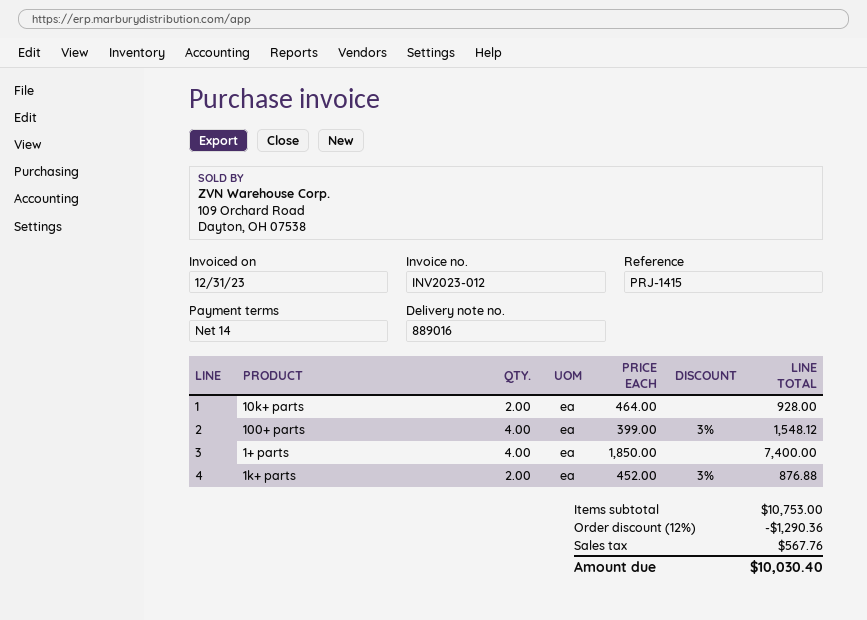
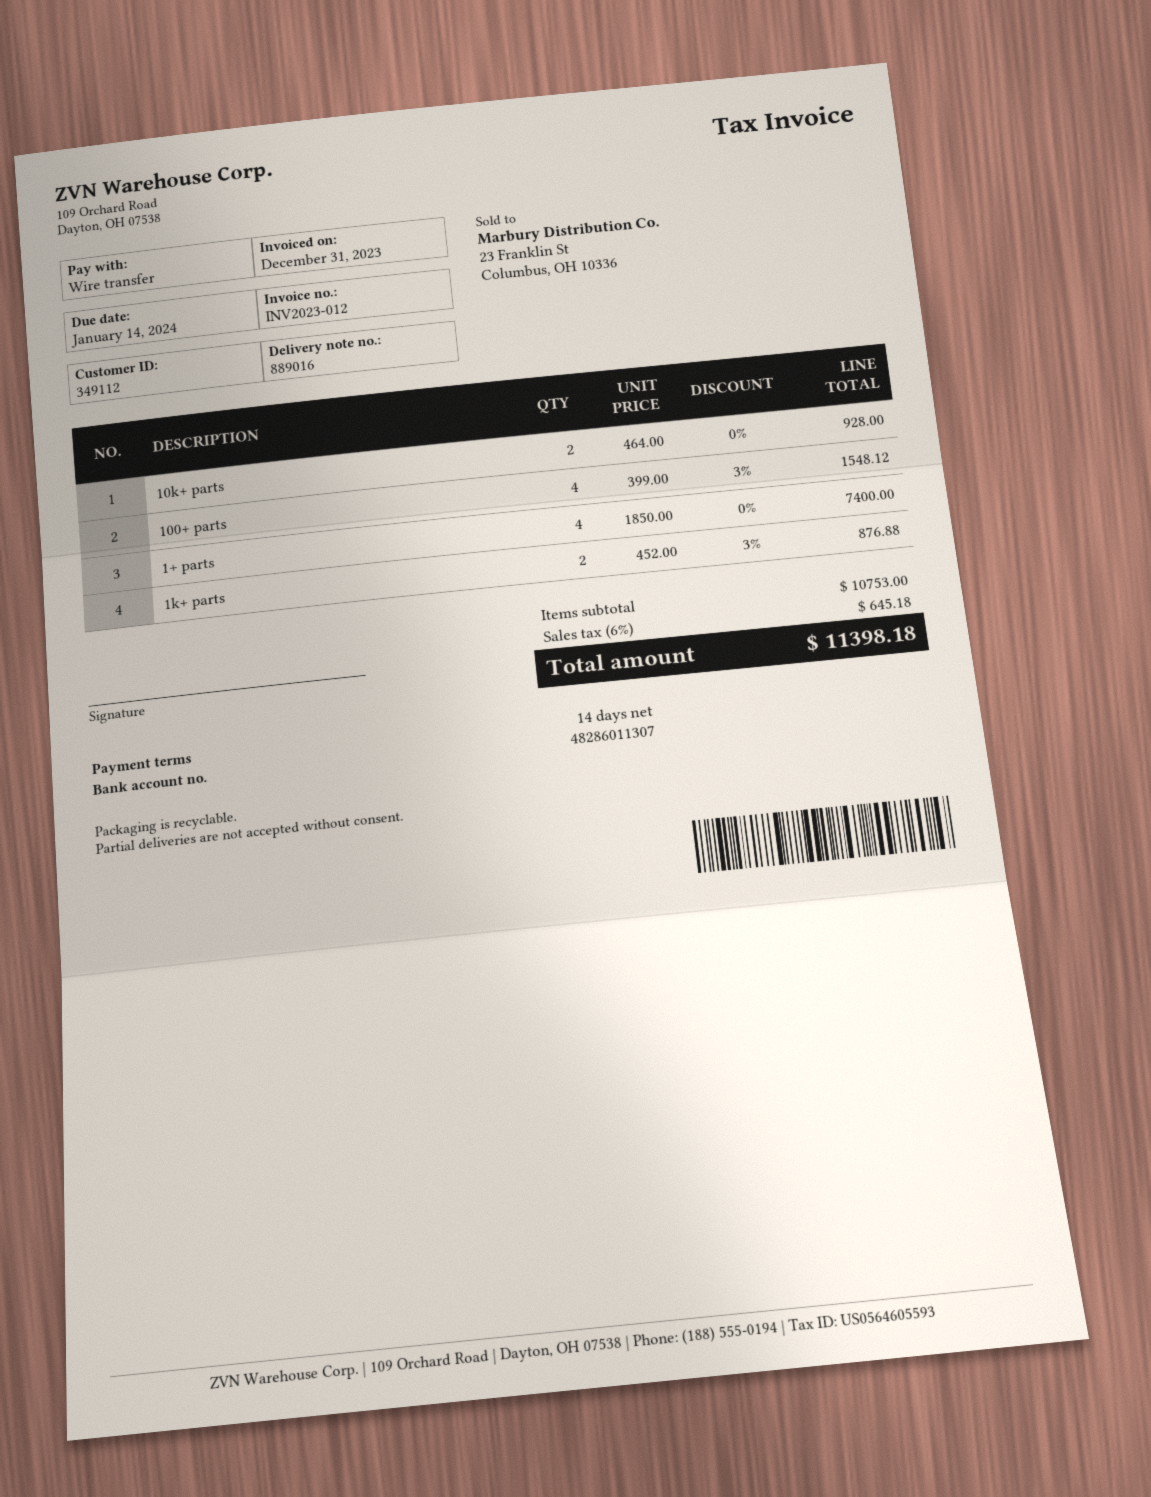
discount: 12% = 1290.36 -> none
tax: 567.76 -> 645.18
total: 10030.40 -> 11398.18

